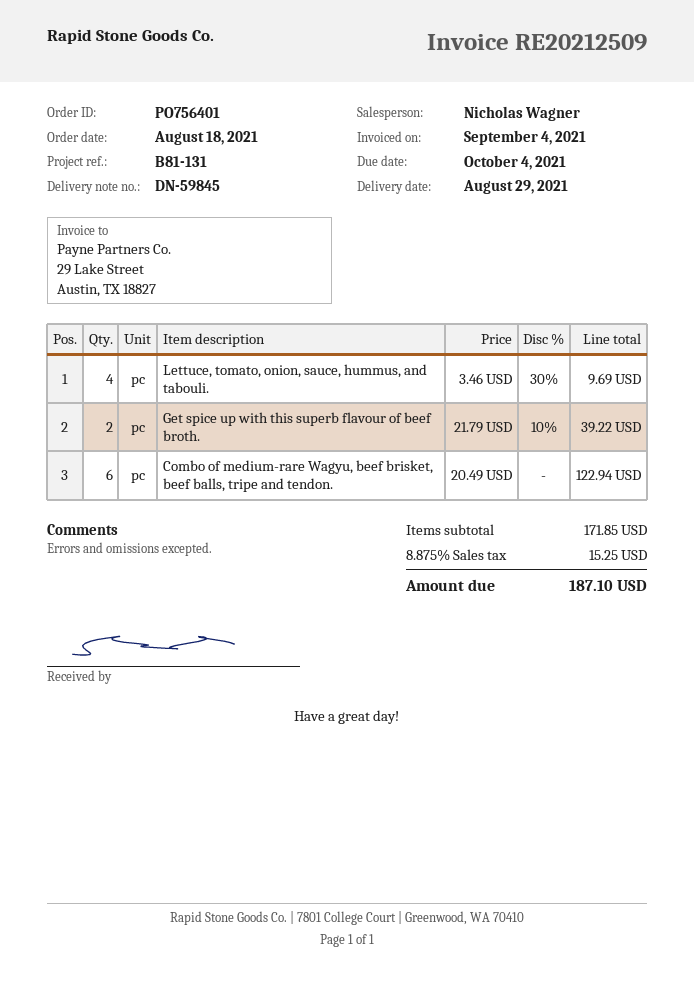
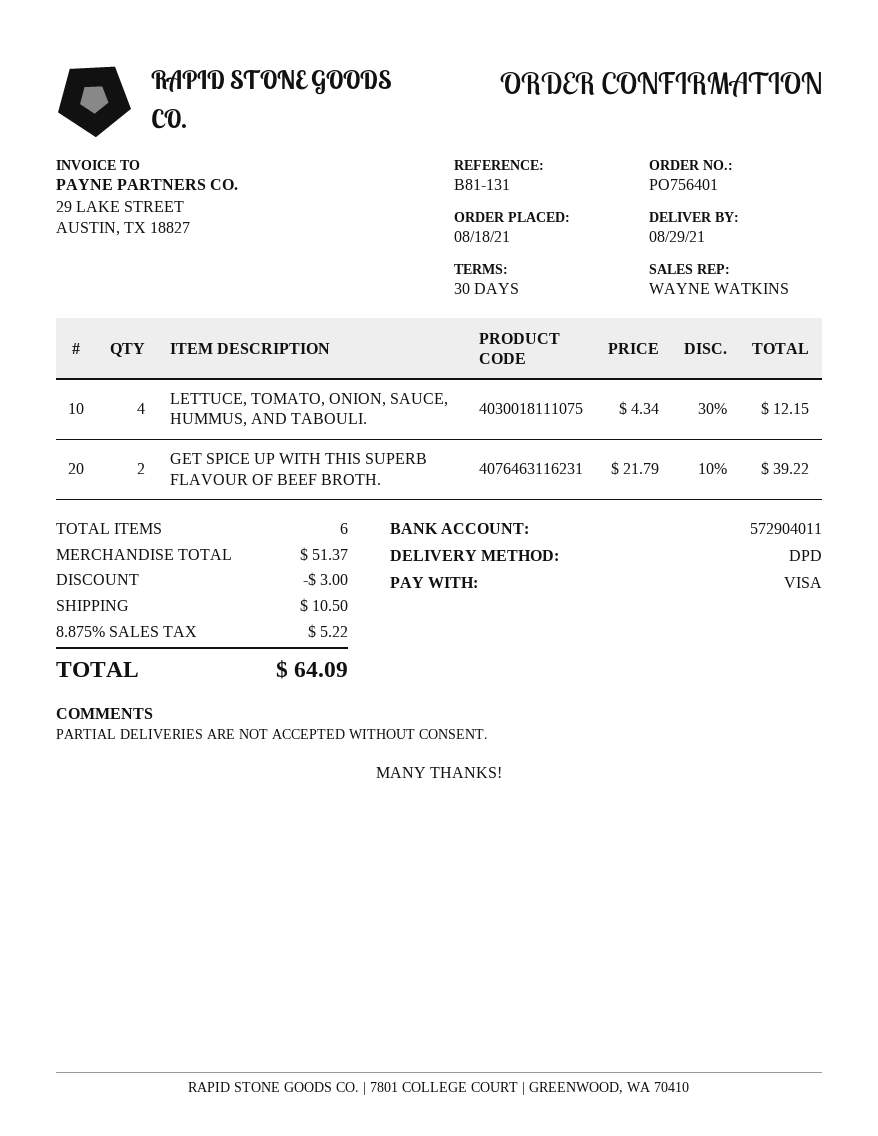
sales rep: Nicholas Wagner -> WAYNE WATKINS
Lettuce, tomato, onion, sauce, hummus, and tabouli.: 4 x 3.46 - 30% = 9.69 -> 4 x 4.34 - 30% = 12.15
Combo of medium-rare Wagyu, beef brisket, beef balls, tripe and tendon.: 6 x 20.49 = 122.94 -> none
subtotal: 171.85 -> 51.37
discount: none -> 3.00
shipping: none -> 10.50
tax: 8.875% = 15.25 -> 8.875% = 5.22
total: 187.10 -> 64.09

